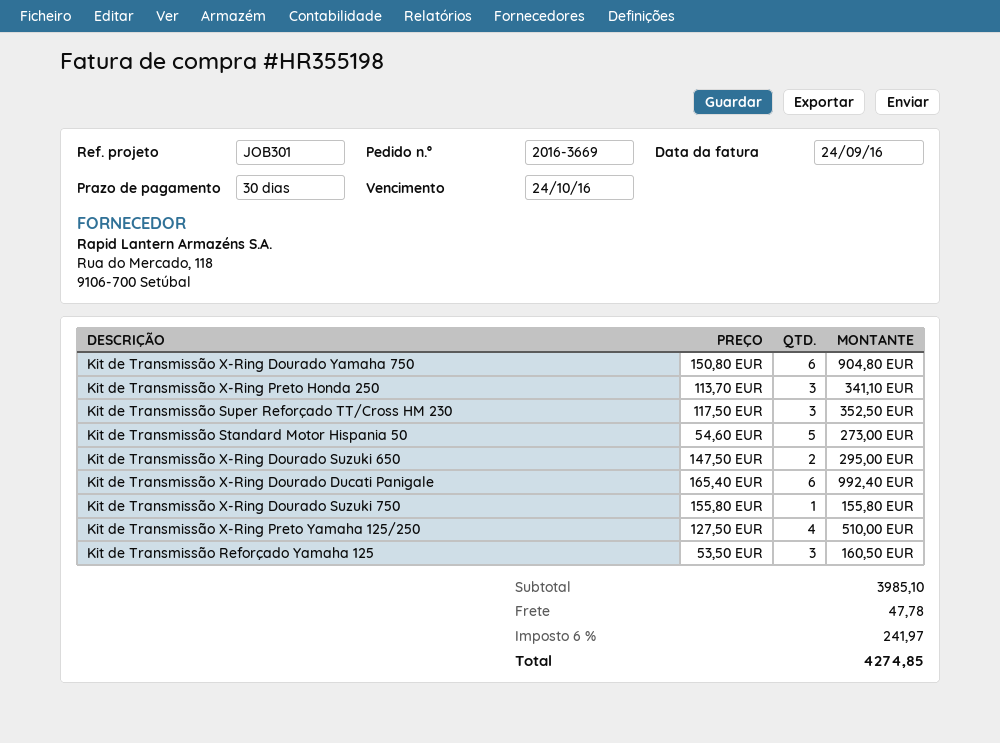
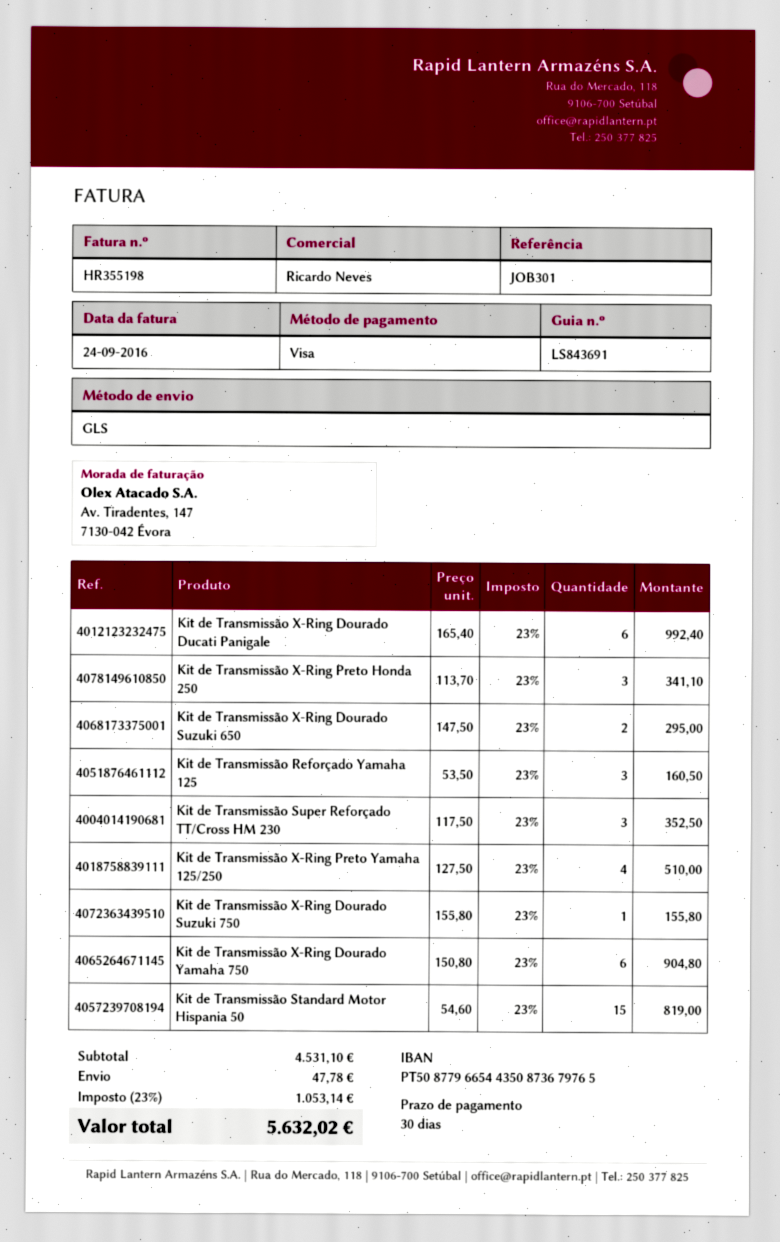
Kit de Transmissão Standard Motor Hispania 50: 5 x 54.60 = 273.00 -> 15 x 54.60 = 819.00
subtotal: 3985.10 -> 4531.10
tax: 6% = 241.97 -> 23% = 1053.14
total: 4274.85 -> 5632.02

